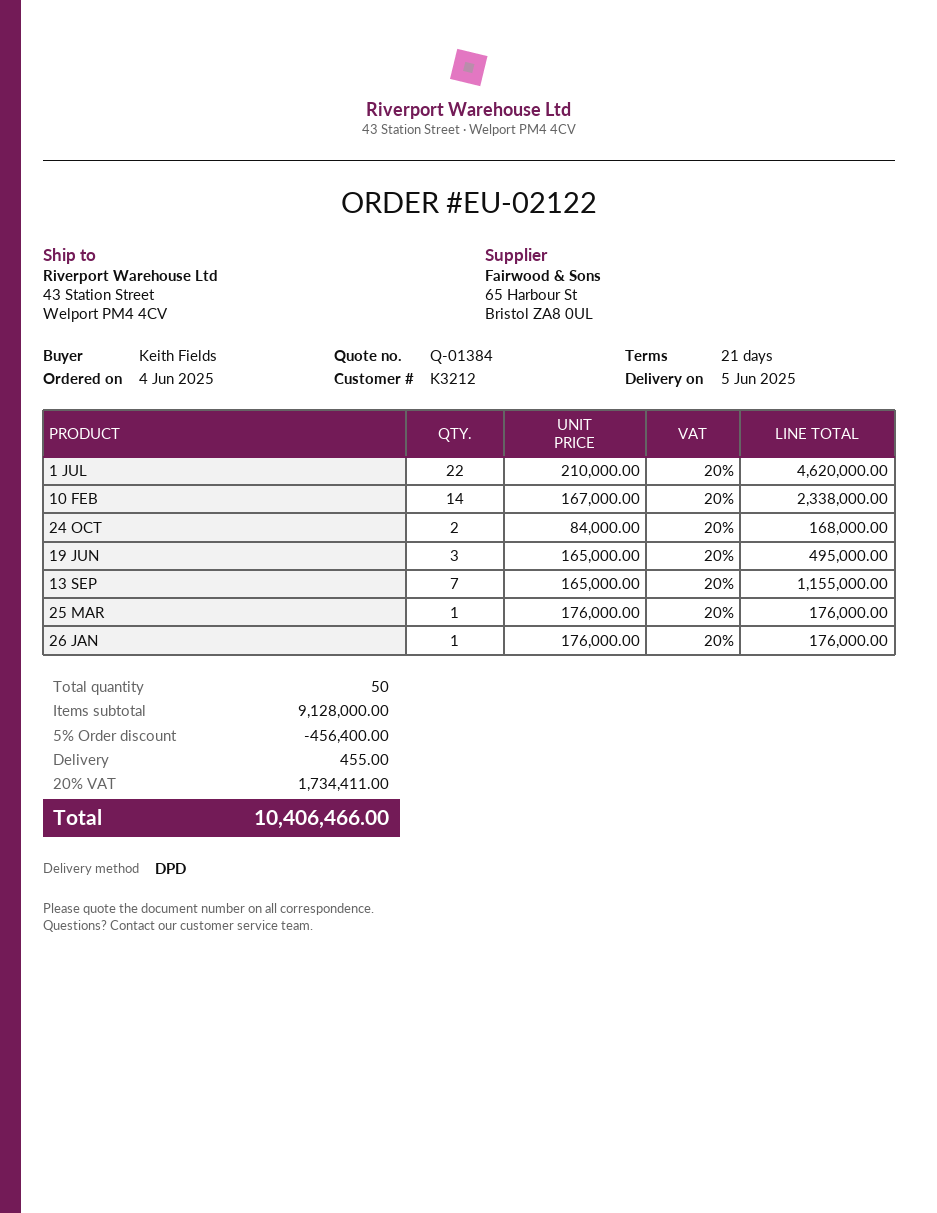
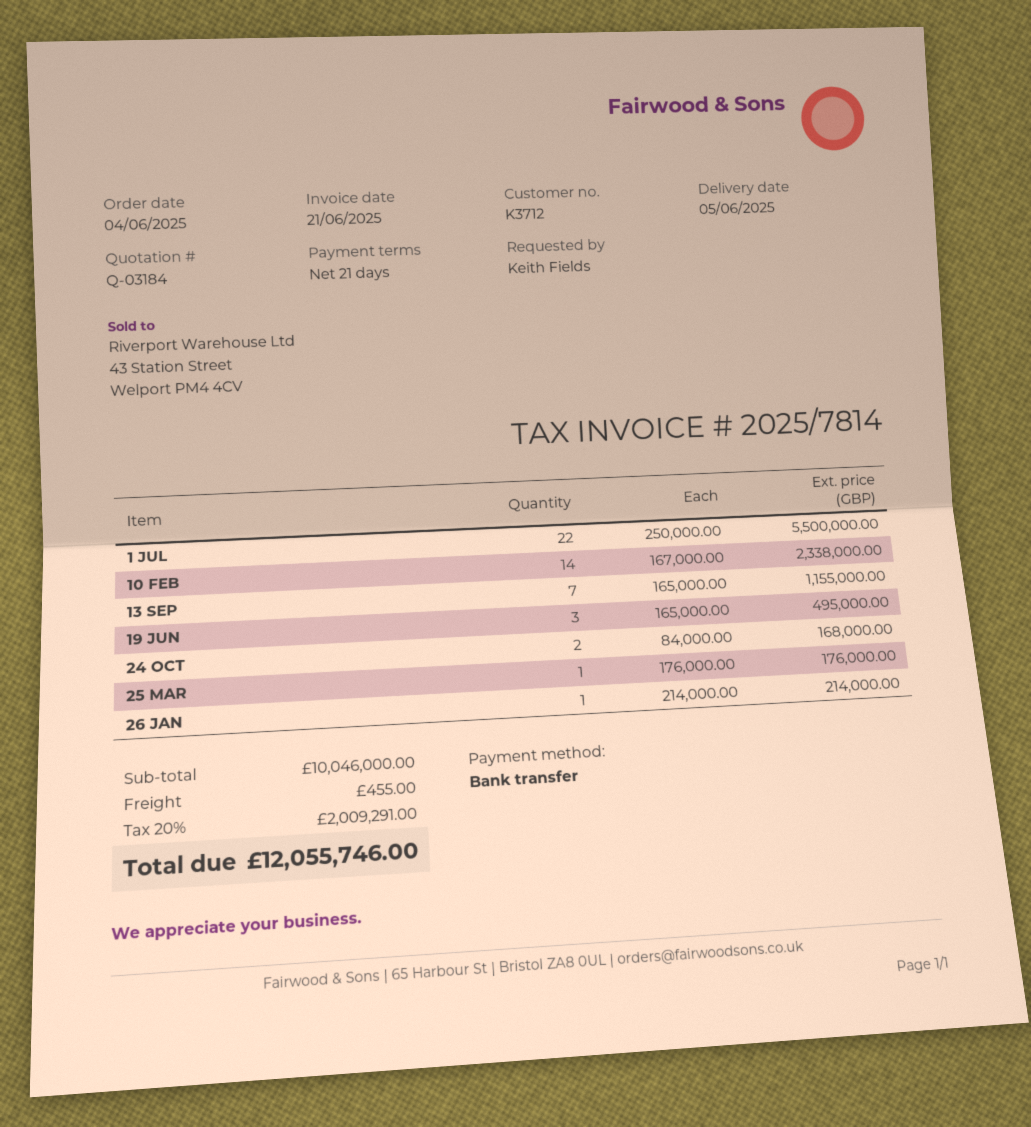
quote number: Q-01384 -> Q-03184
customer number: K3212 -> K3712
1 JUL: 22 x 210000.00 = 4620000.00 -> 22 x 250000.00 = 5500000.00
26 JAN: 1 x 176000.00 = 176000.00 -> 1 x 214000.00 = 214000.00
subtotal: 9128000.00 -> 10046000.00
discount: 5% = 456400.00 -> none
tax: 20% = 1734411.00 -> 20% = 2009291.00
total: 10406466.00 -> 12055746.00

